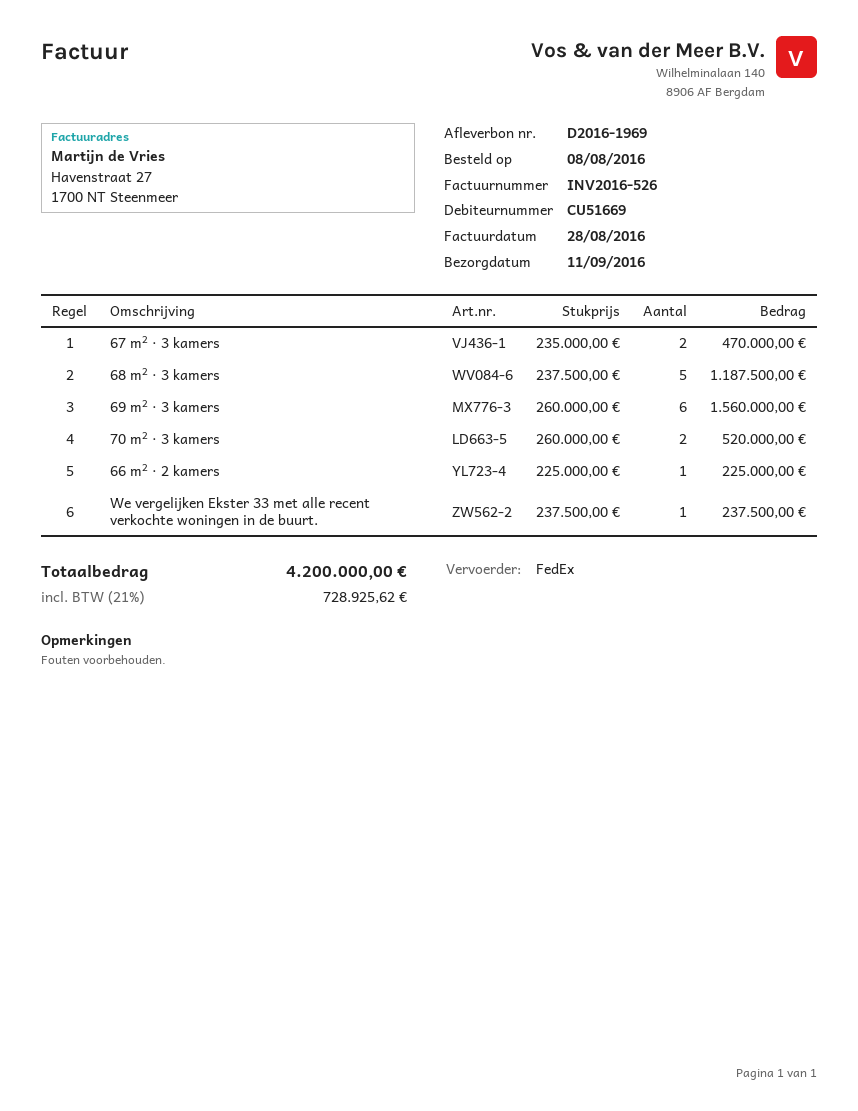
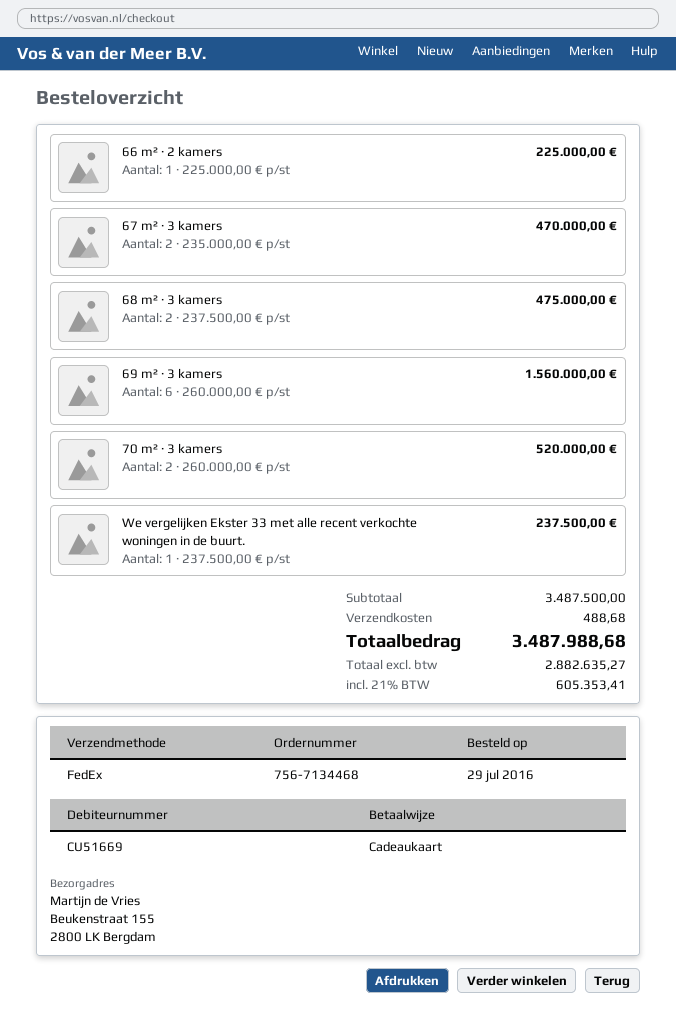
order date: 2016-08-08 -> 2016-07-29
68 m² · 3 kamers: 5 x 237500.00 = 1187500.00 -> 2 x 237500.00 = 475000.00
shipping: none -> 488.68
tax: 21% = 728925.62 -> 21% = 605353.41
total: 4200000.00 -> 3487988.68

